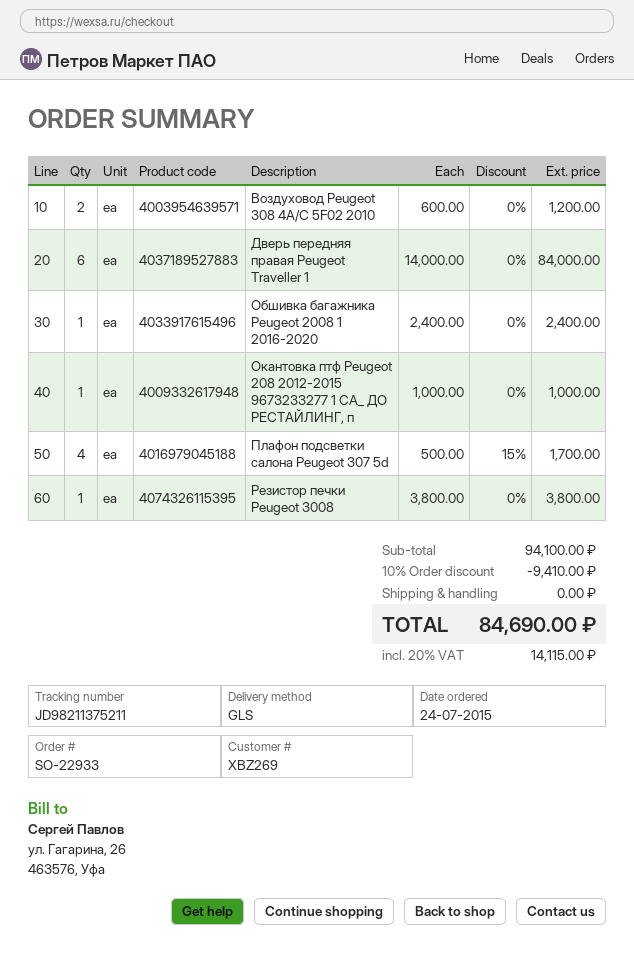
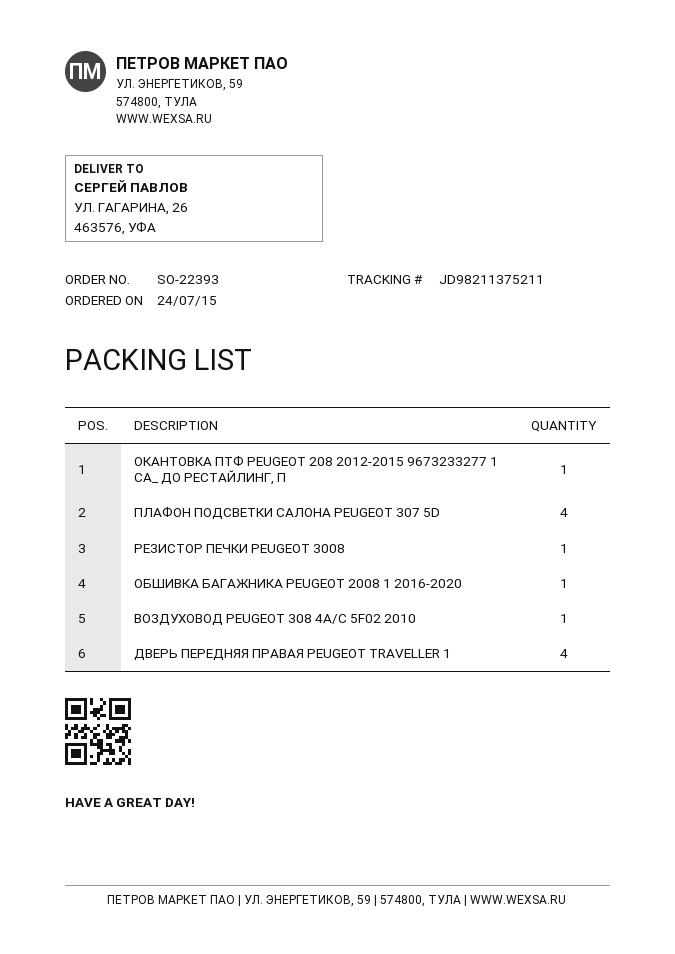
order number: SO-22933 -> SO-22393
Воздуховод Peugeot 308 4A/C 5F02 2010: 2 -> 1
Дверь передняя правая Peugeot Traveller 1: 6 -> 4

